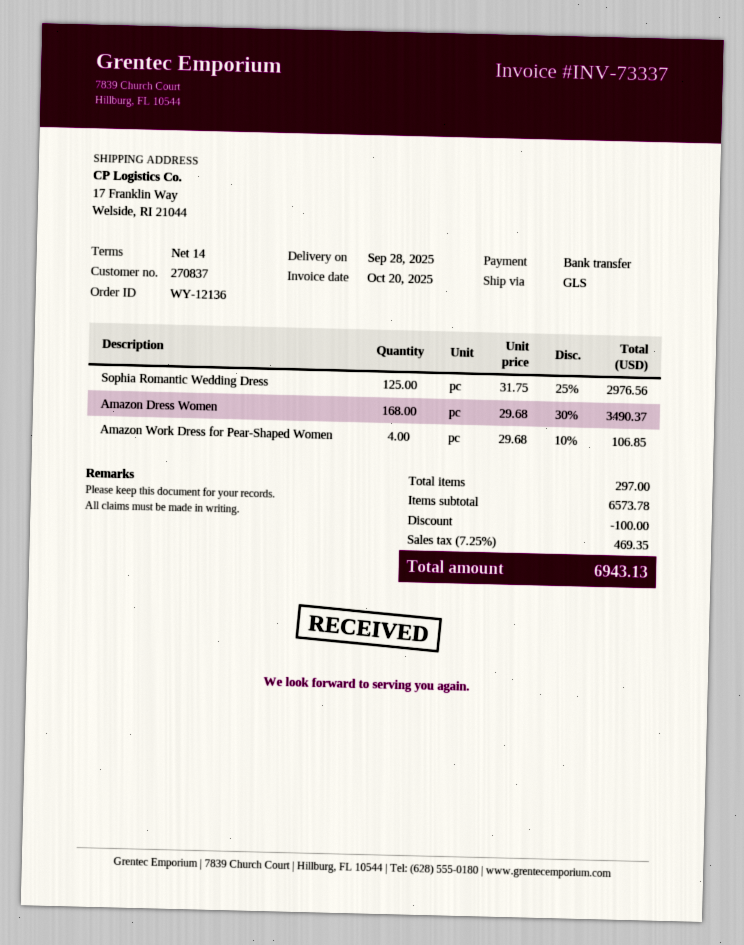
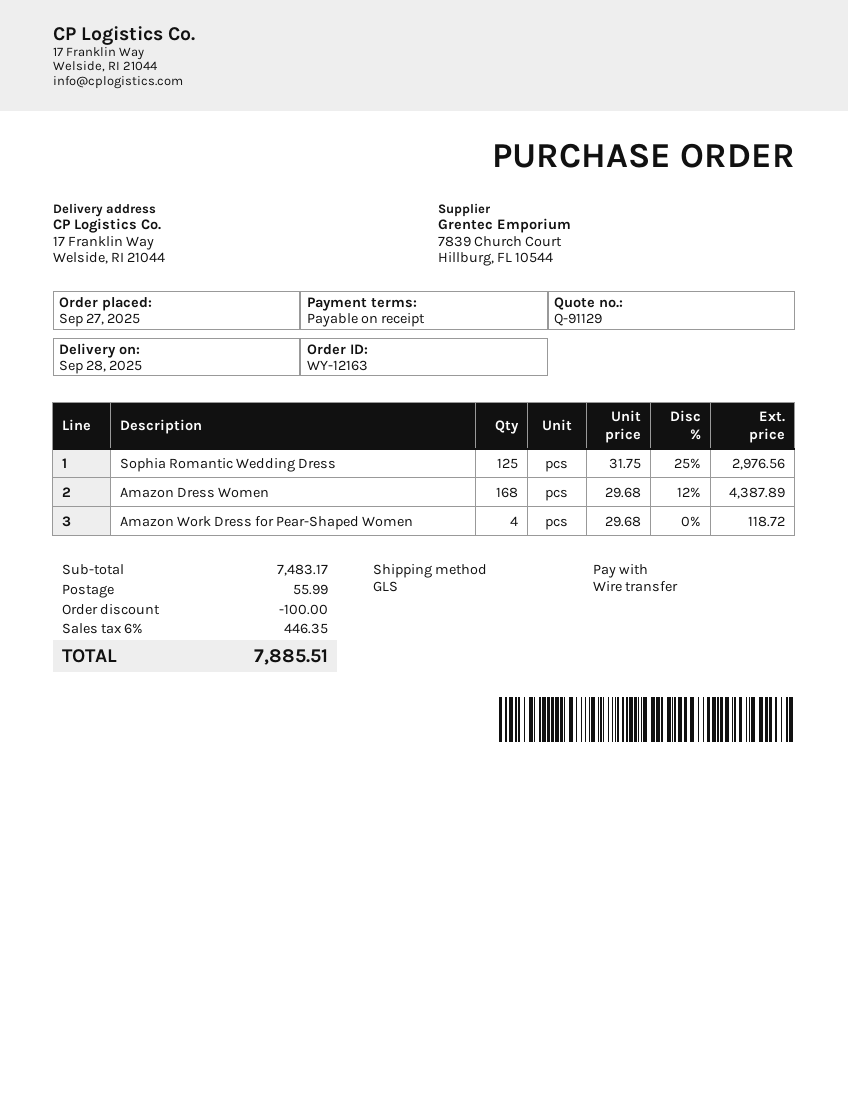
order number: WY-12136 -> WY-12163
payment terms: 14 days -> on receipt
Amazon Dress Women: 168 x 29.68 - 30% = 3490.37 -> 168 x 29.68 - 12% = 4387.89
Amazon Work Dress for Pear-Shaped Women: 4 x 29.68 - 10% = 106.85 -> 4 x 29.68 = 118.72
subtotal: 6573.78 -> 7483.17
shipping: none -> 55.99
tax: 7.25% = 469.35 -> 6% = 446.35
total: 6943.13 -> 7885.51

